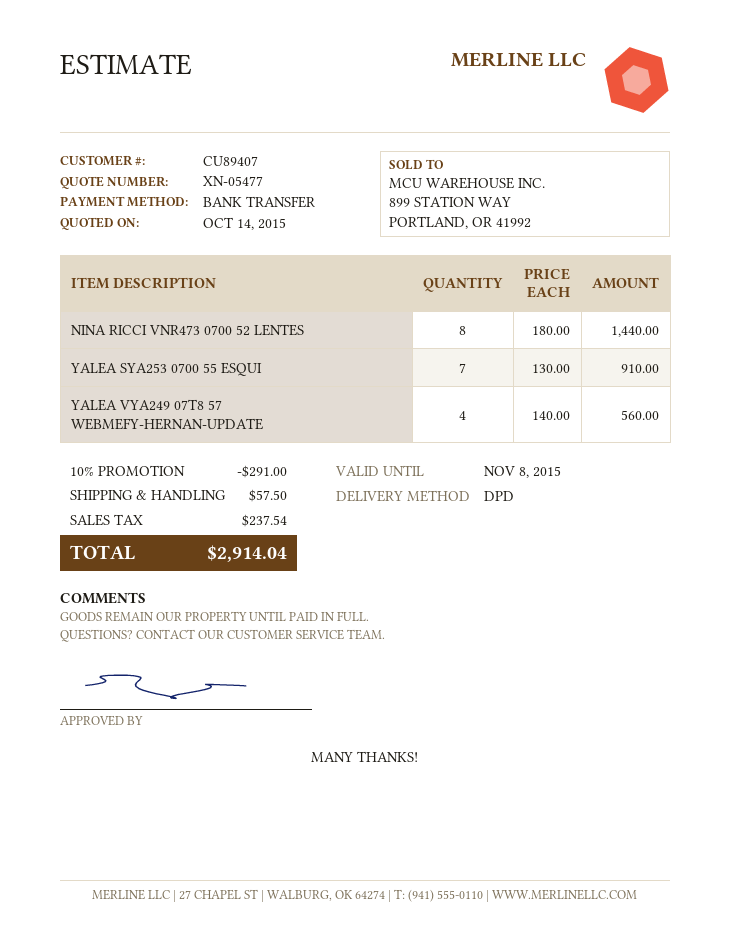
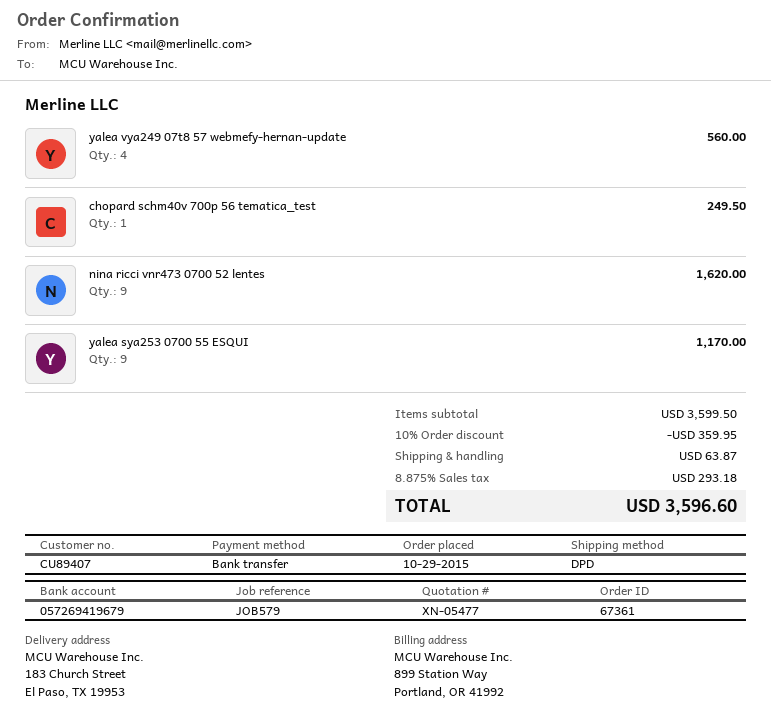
NINA RICCI VNR473 0700 52 LENTES: 8 for 1440.00 -> 9 for 1620.00
YALEA SYA253 0700 55 ESQUI: 7 for 910.00 -> 9 for 1170.00
chopard schm40v 700p 56 tematica_test: none -> 1 for 249.50
discount: 10% = 291.00 -> 10% = 359.95
shipping: 57.50 -> 63.87
tax: 237.54 -> 293.18
total: 2914.04 -> 3596.60

